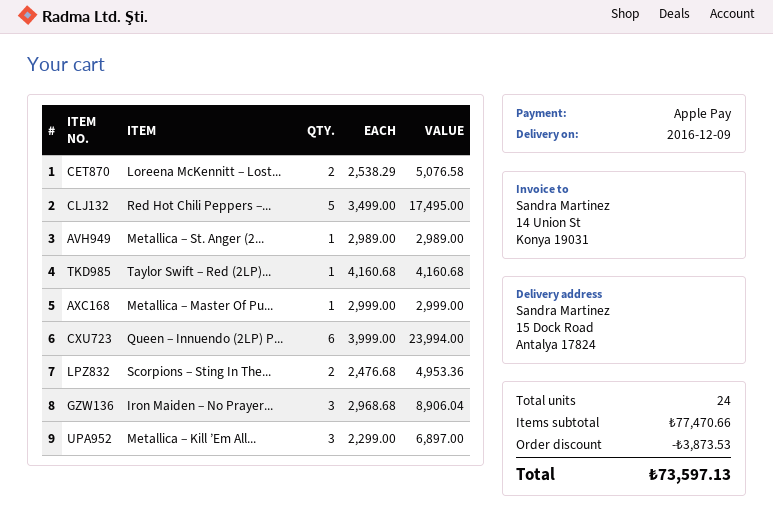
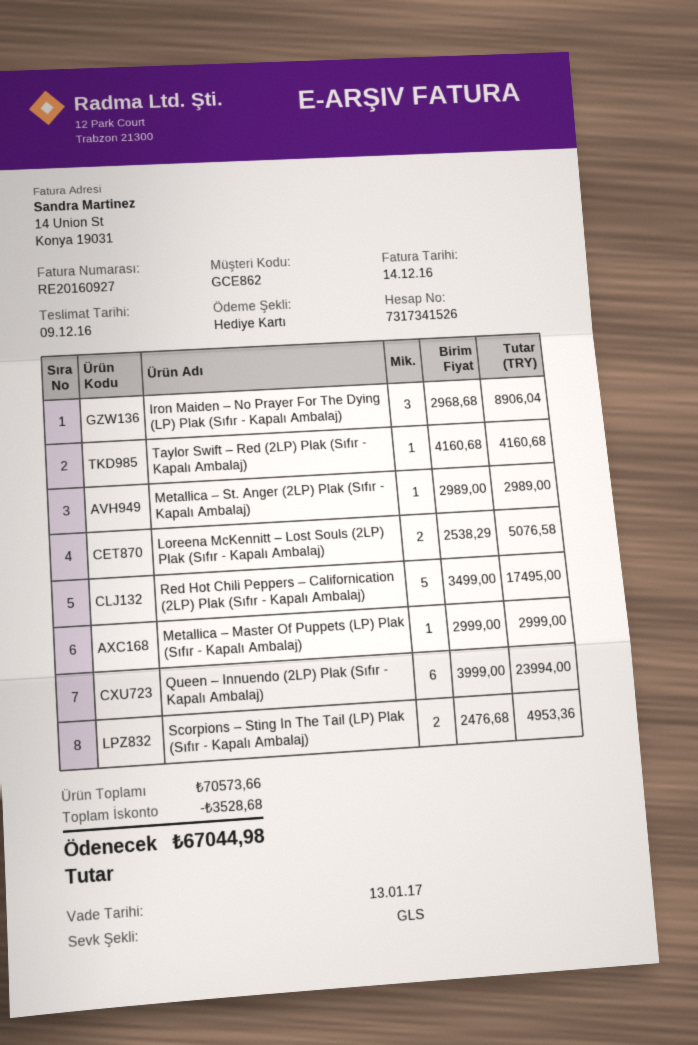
payment method: Apple Pay -> gift card
Metallica – Kill ’Em All...: 3 x 2299.00 = 6897.00 -> none
subtotal: 77470.66 -> 70573.66
discount: 3873.53 -> 3528.68
total: 73597.13 -> 67044.98

